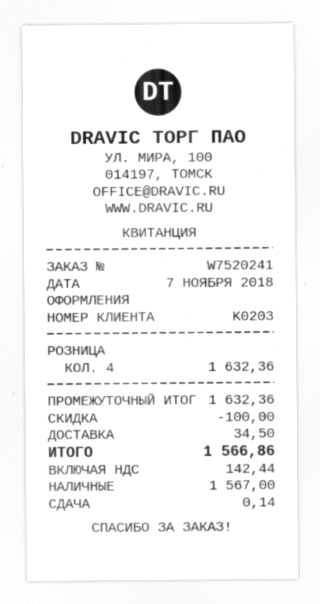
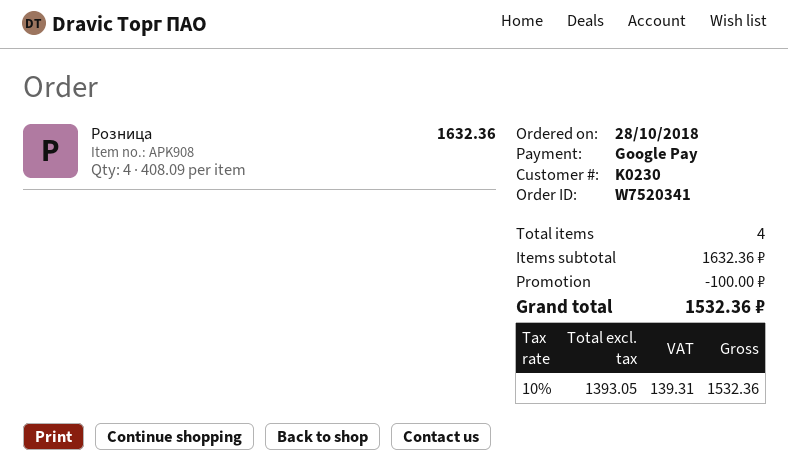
order number: W7520241 -> W7520341
order date: 2018-11-07 -> 2018-10-28
customer number: K0203 -> K0230
payment method: cash -> Google Pay
shipping: 34.50 -> none
tax: 142.44 -> 139.31
total: 1566.86 -> 1532.36

